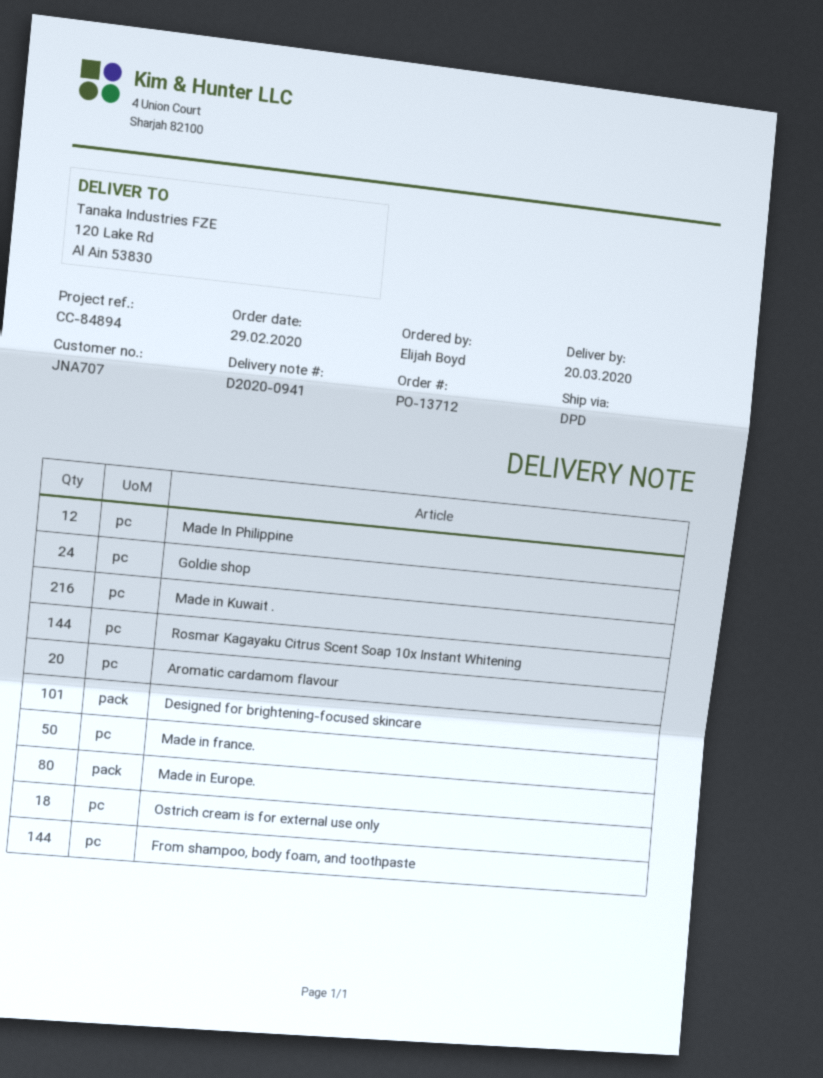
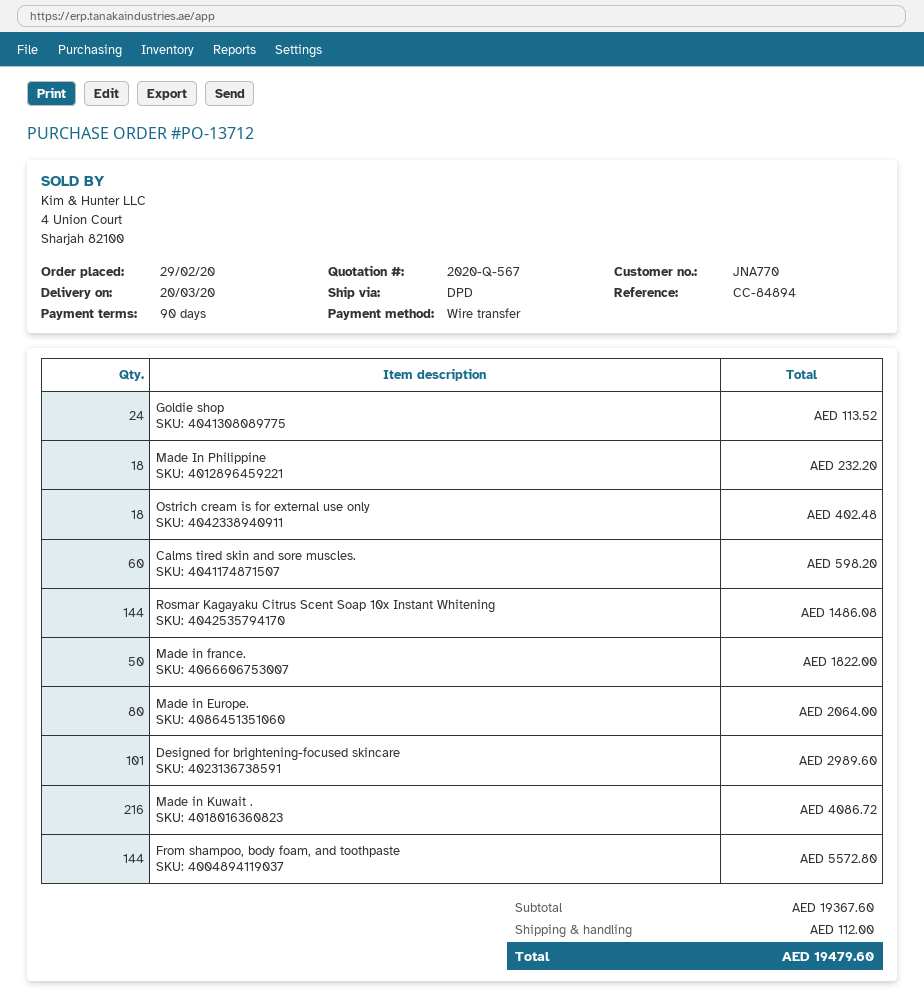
customer number: JNA707 -> JNA770
Made In Philippine: 12 -> 18
Aromatic cardamom flavour: 20 -> none
Calms tired skin and sore muscles.: none -> 60

